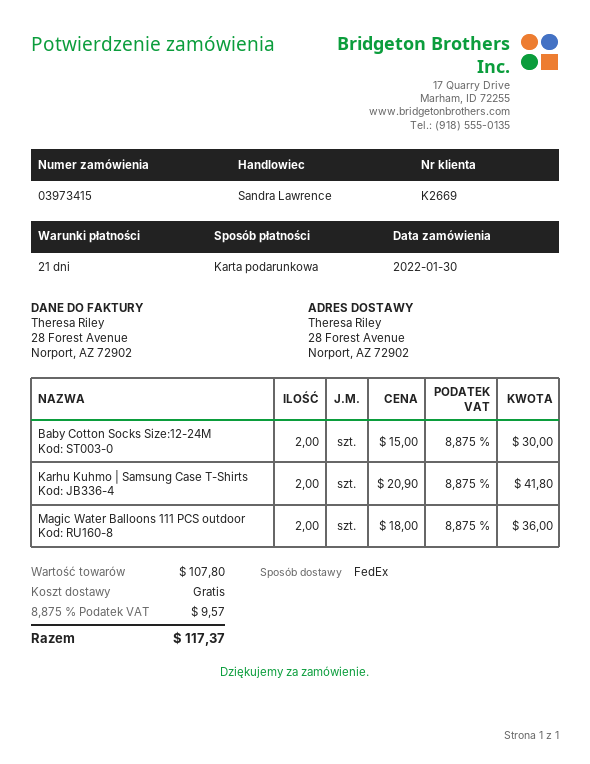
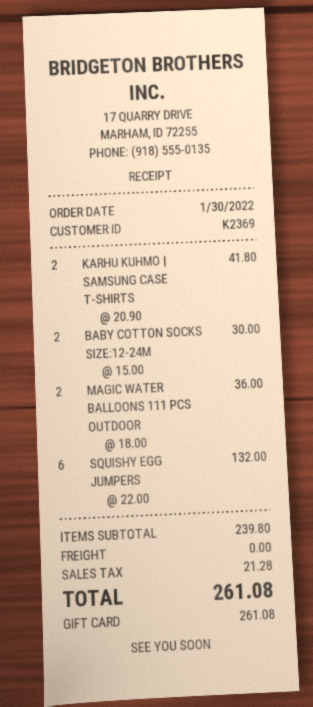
customer number: K2669 -> K2369
SQUISHY EGG JUMPERS: none -> 6 x 22.00 = 132.00
subtotal: 107.80 -> 239.80
tax: 9.57 -> 21.28
total: 117.37 -> 261.08

